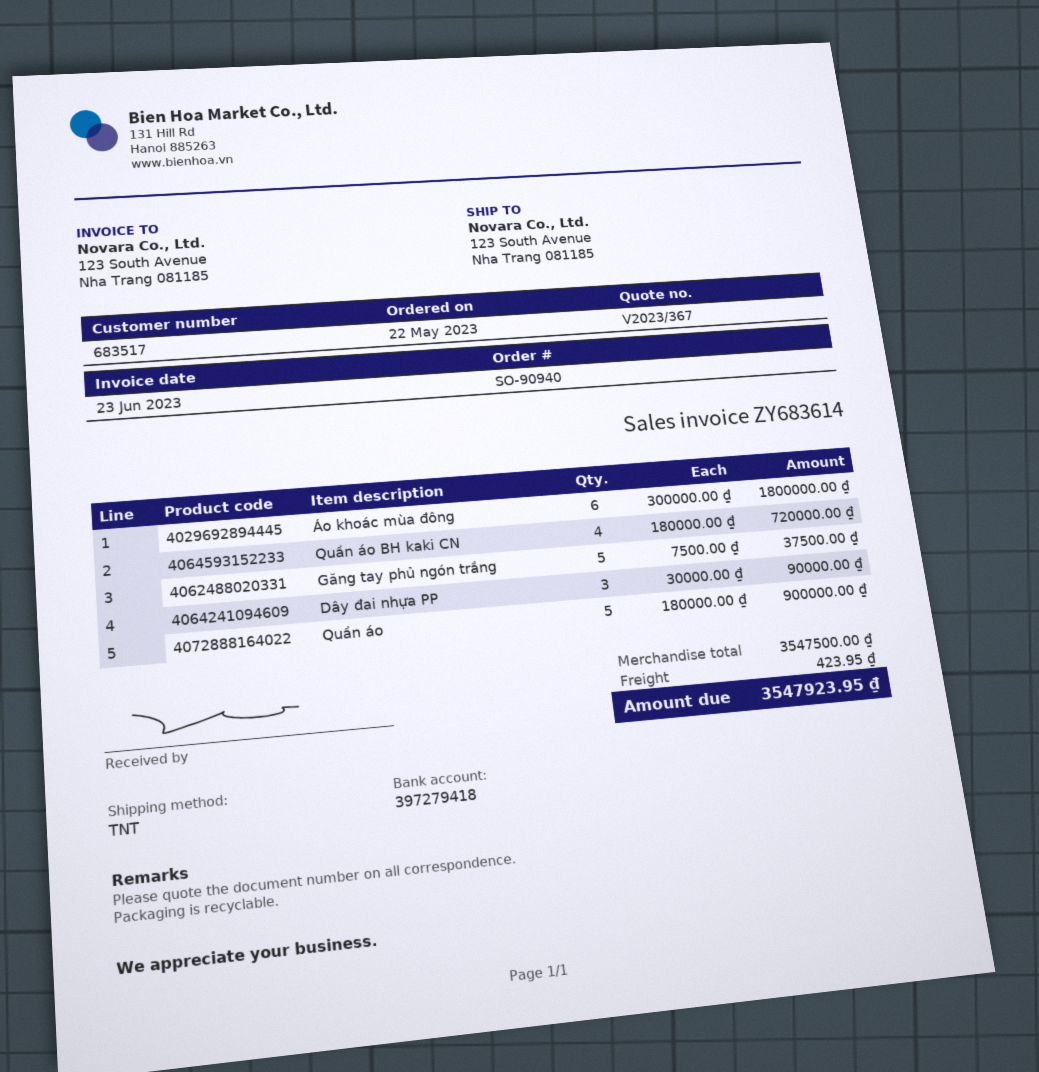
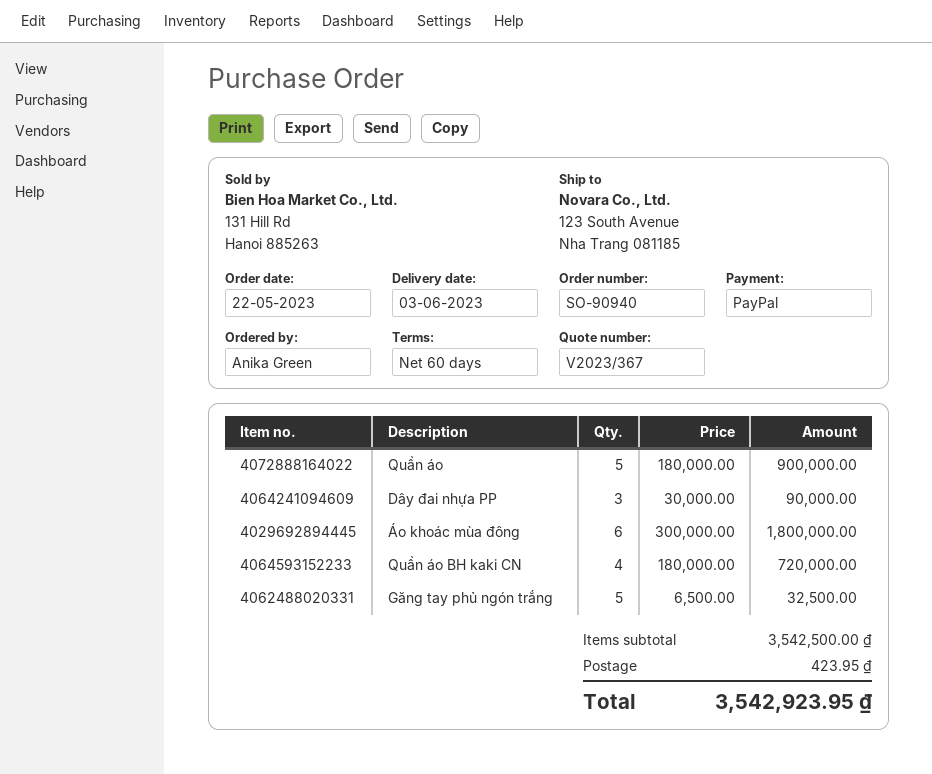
Găng tay phủ ngón trắng: 5 x 7500.00 = 37500.00 -> 5 x 6500.00 = 32500.00
subtotal: 3547500.00 -> 3542500.00
total: 3547923.95 -> 3542923.95

